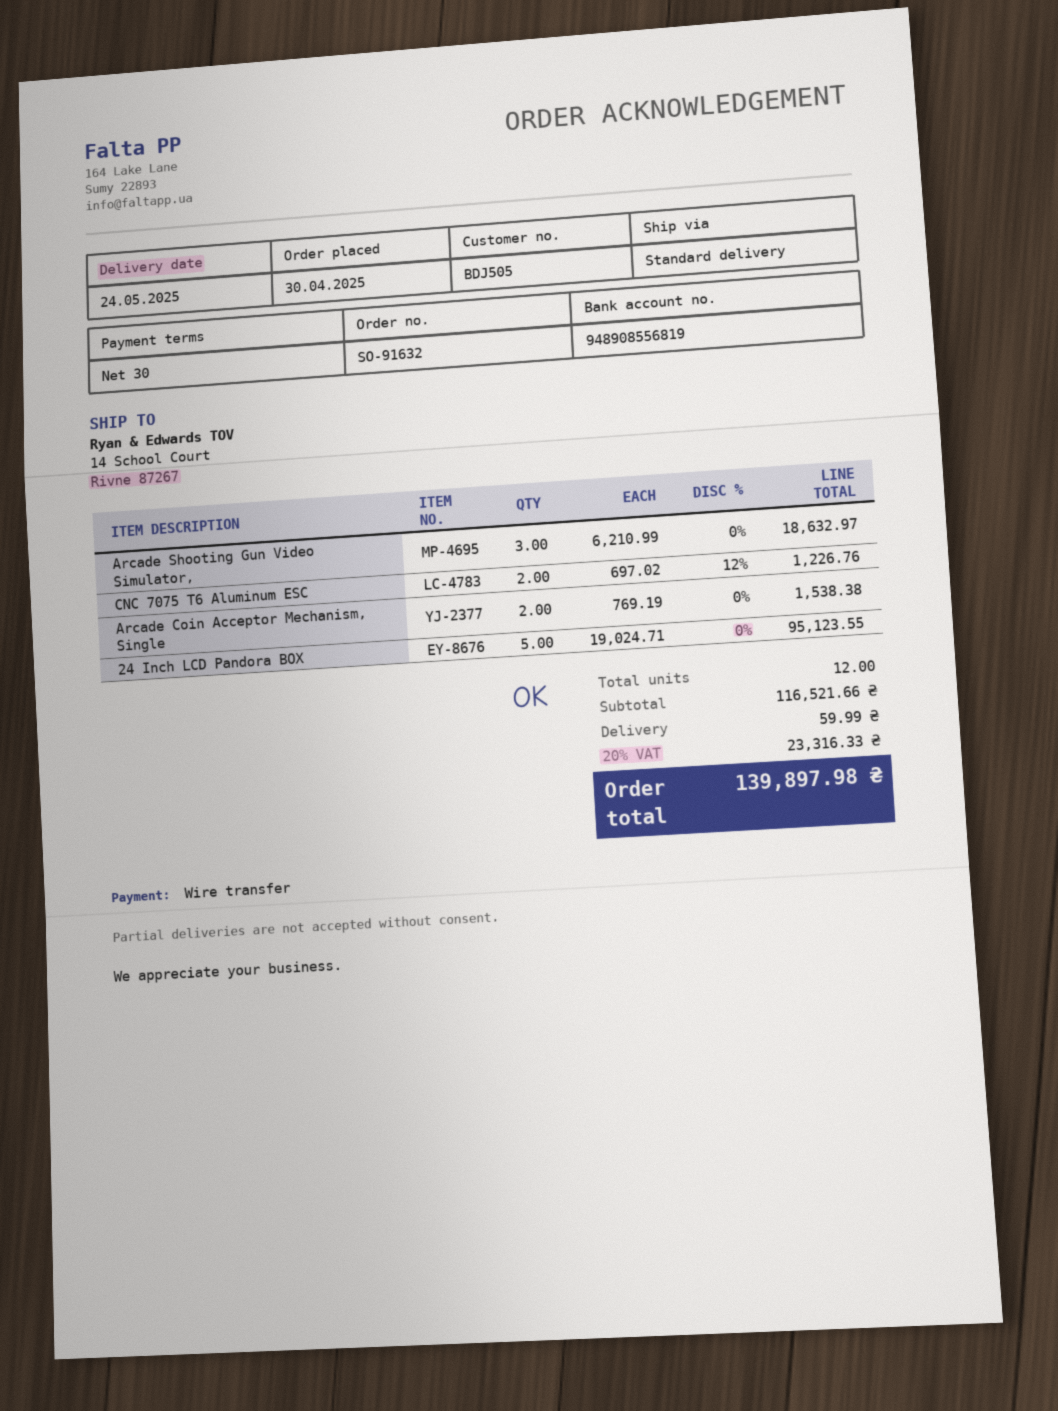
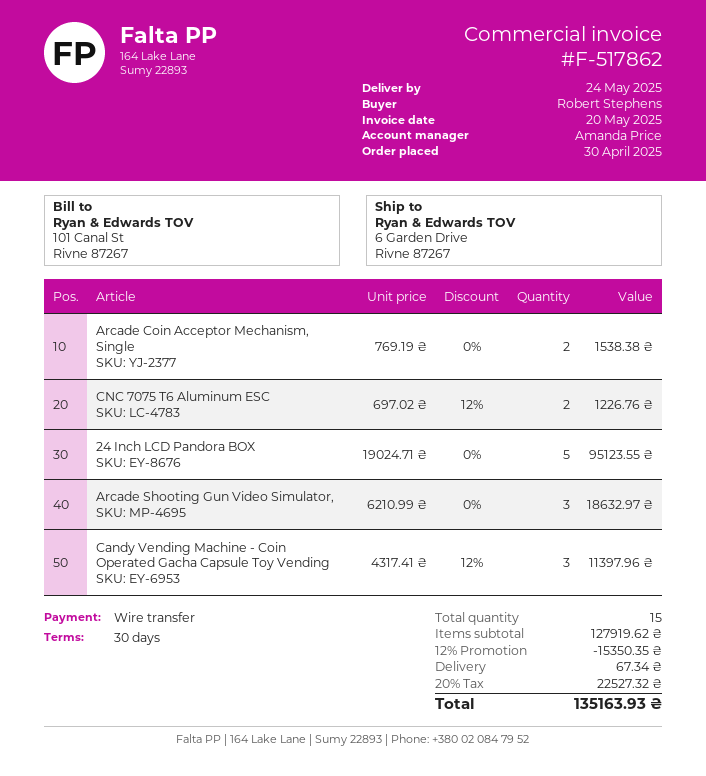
ship to: 14 School Court, Rivne 87267 -> 6 Garden Drive, Rivne 87267
Candy Vending Machine - Coin Operated Gacha Capsule Toy Vending: none -> 3 x 4317.41 - 12% = 11397.96
total quantity: 12 -> 15
subtotal: 116521.66 -> 127919.62
discount: none -> 12% = 15350.35
shipping: 59.99 -> 67.34
tax: 20% = 23316.33 -> 20% = 22527.32
total: 139897.98 -> 135163.93

